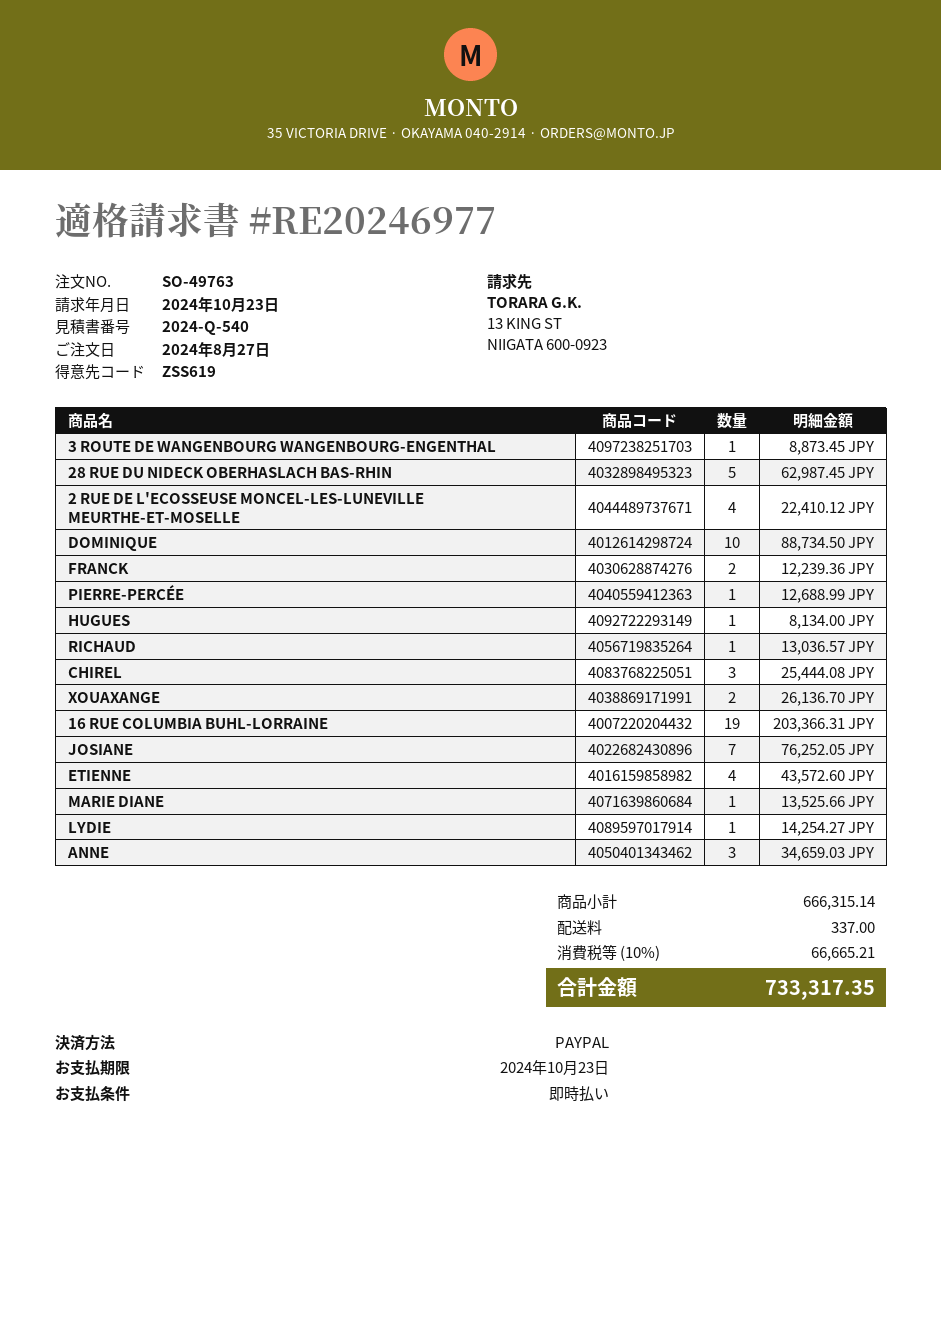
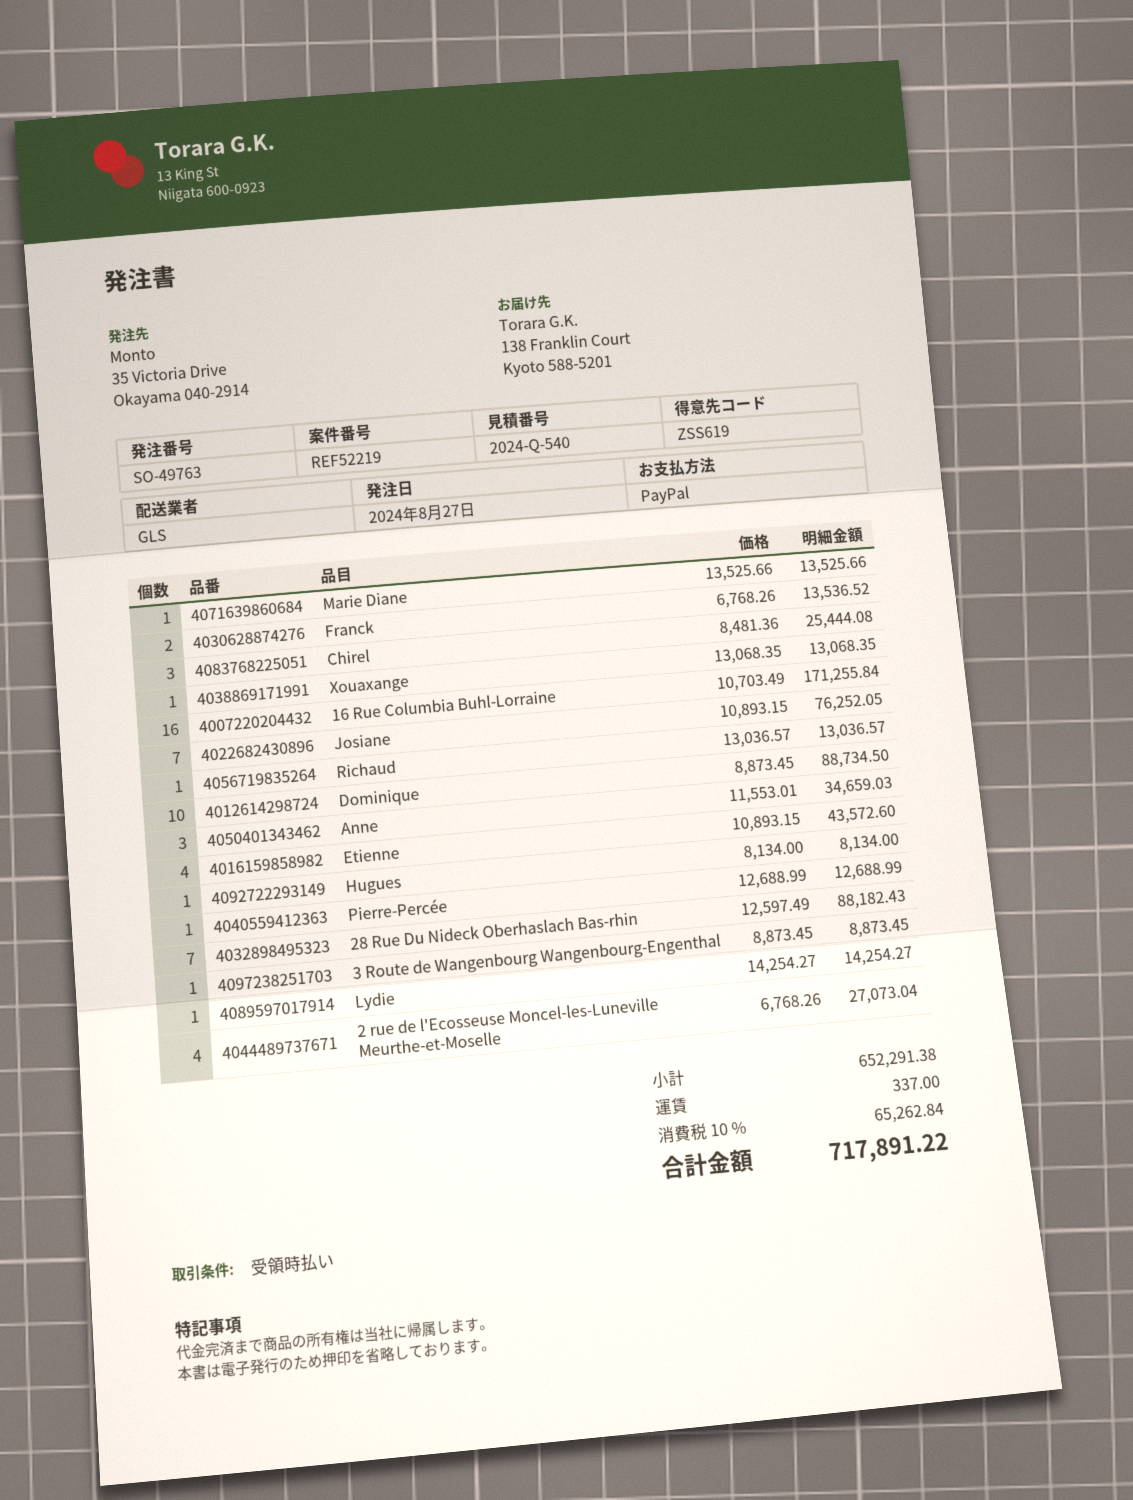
28 RUE DU NIDECK OBERHASLACH BAS-RHIN: 5 for 62987.45 -> 7 for 88182.43
2 RUE DE L'ECOSSEUSE MONCEL-LES-LUNEVILLE MEURTHE-ET-MOSELLE: 4 for 22410.12 -> 4 for 27073.04
FRANCK: 2 for 12239.36 -> 2 for 13536.52
XOUAXANGE: 2 for 26136.70 -> 1 for 13068.35
16 RUE COLUMBIA BUHL-LORRAINE: 19 for 203366.31 -> 16 for 171255.84
subtotal: 666315.14 -> 652291.38
tax: 10% = 66665.21 -> 10% = 65262.84
total: 733317.35 -> 717891.22

